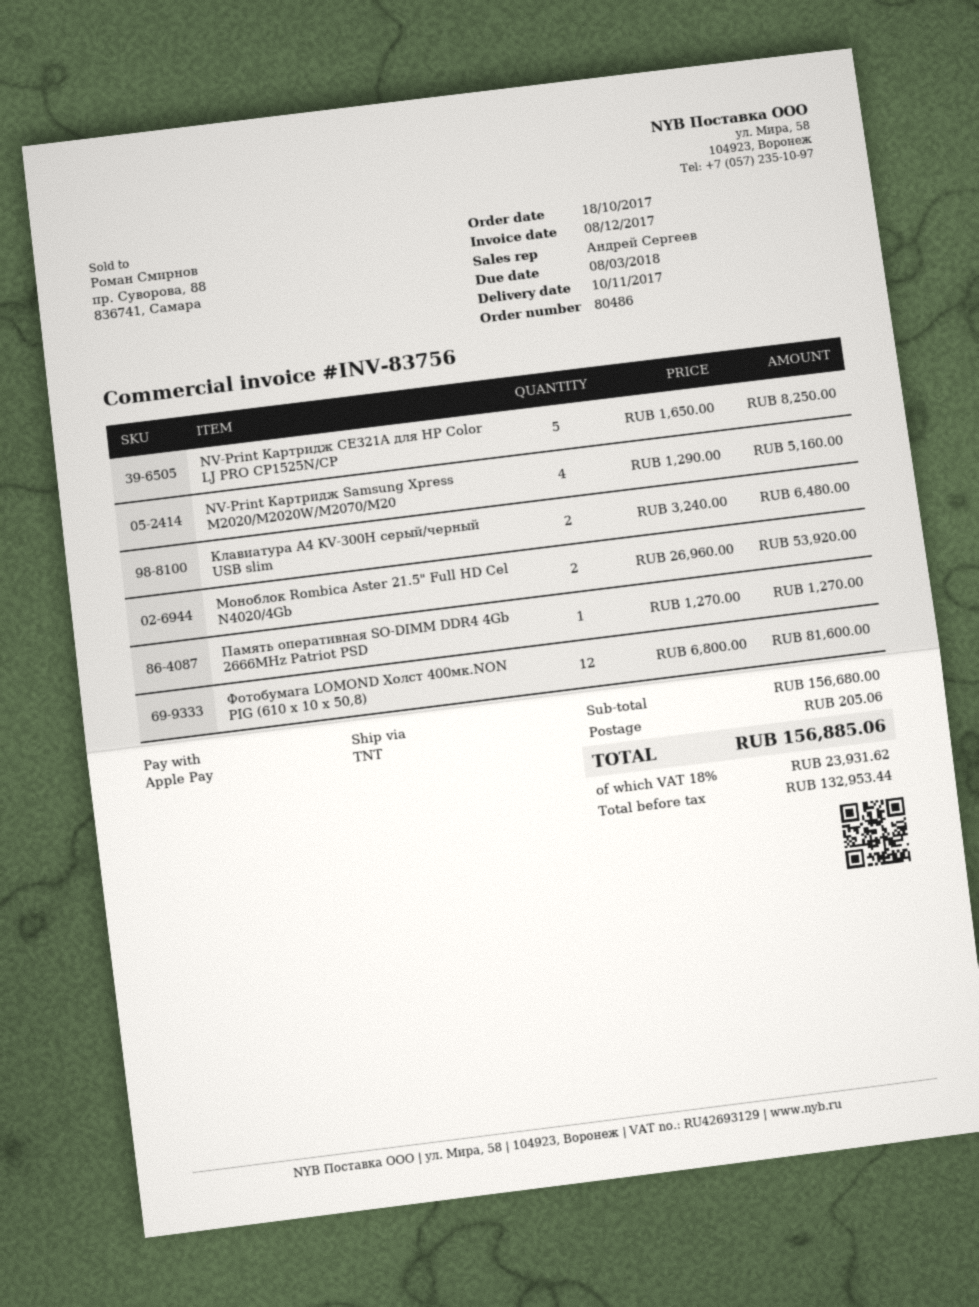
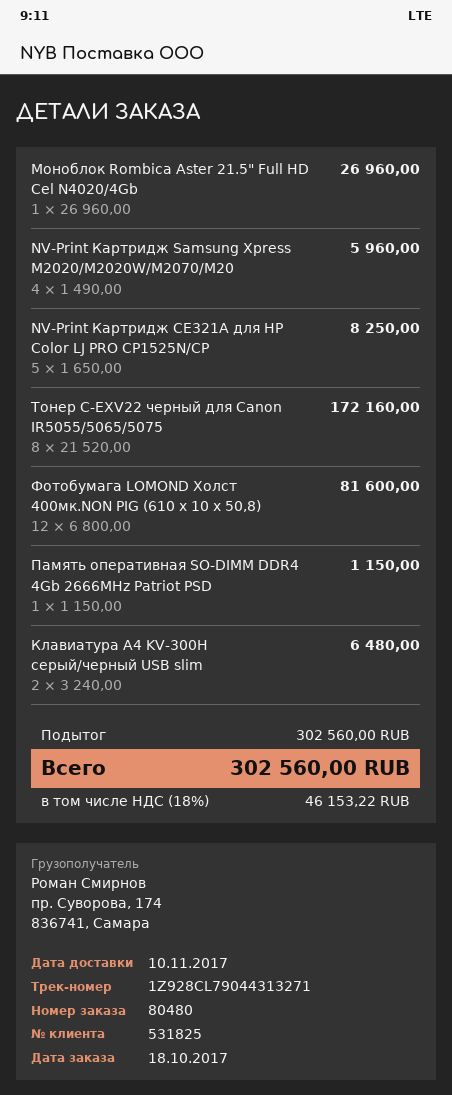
order number: 80486 -> 80480
NV-Print Картридж Samsung Xpress M2020/M2020W/M2070/M20: 4 x 1290.00 = 5160.00 -> 4 x 1490.00 = 5960.00
Моноблок Rombica Aster 21.5" Full HD Cel N4020/4Gb: 2 x 26960.00 = 53920.00 -> 1 x 26960.00 = 26960.00
Память оперативная SO-DIMM DDR4 4Gb 2666MHz Patriot PSD: 1 x 1270.00 = 1270.00 -> 1 x 1150.00 = 1150.00
Тонер C-EXV22 черный для Canon IR5055/5065/5075: none -> 8 x 21520.00 = 172160.00
subtotal: 156680.00 -> 302560.00
shipping: 205.06 -> none
tax: 18% = 23931.62 -> 18% = 46153.22
total: 156885.06 -> 302560.00

